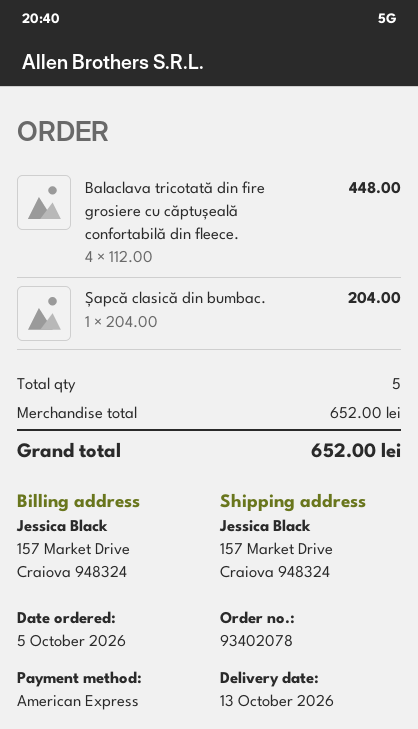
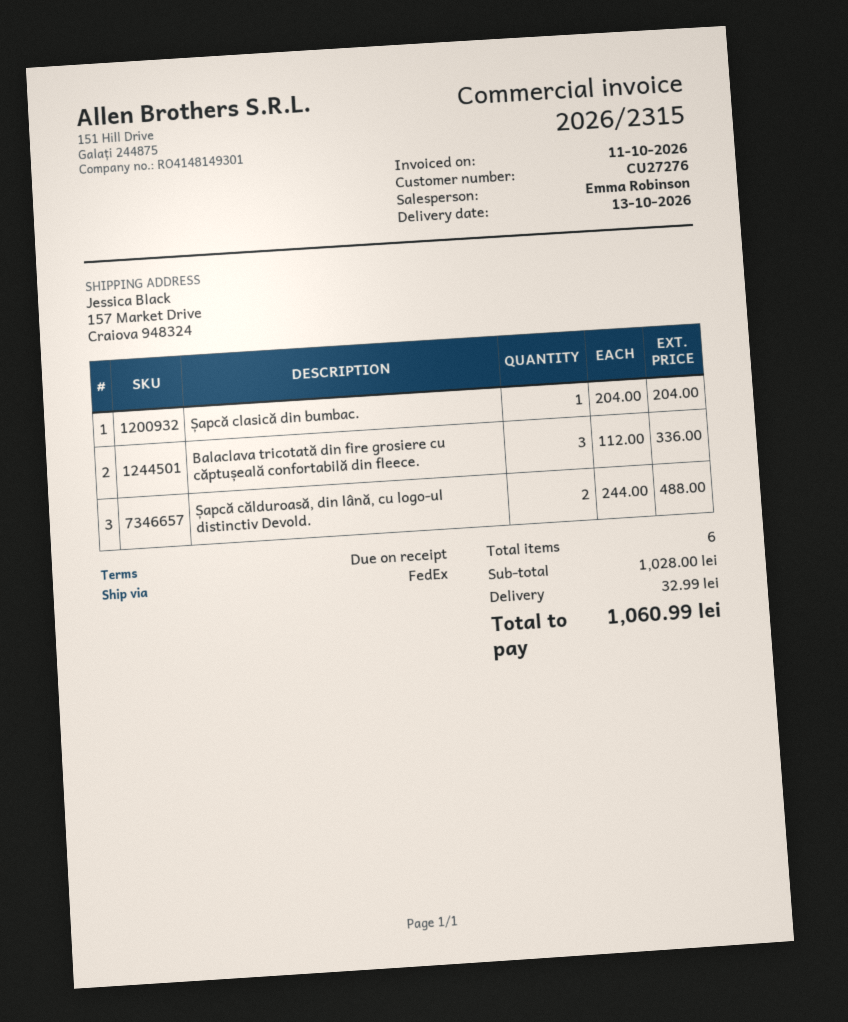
Balaclava tricotată din fire grosiere cu căptușeală confortabilă din fleece.: 4 x 112.00 = 448.00 -> 3 x 112.00 = 336.00
Șapcă călduroasă, din lână, cu logo-ul distinctiv Devold.: none -> 2 x 244.00 = 488.00
total quantity: 5 -> 6
subtotal: 652.00 -> 1028.00
shipping: none -> 32.99
total: 652.00 -> 1060.99

